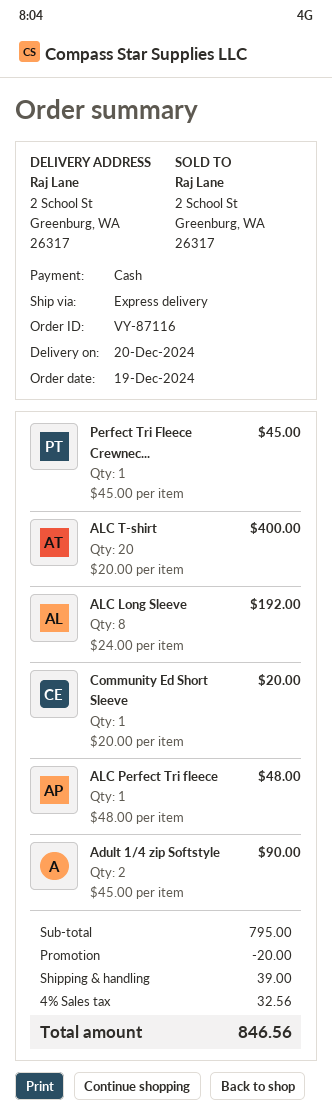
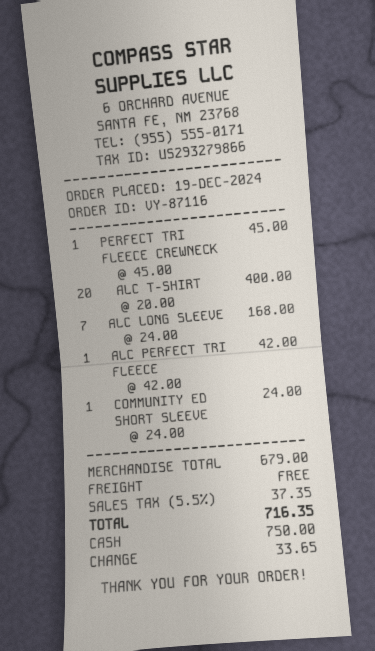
ALC Long Sleeve: 8 x 24.00 = 192.00 -> 7 x 24.00 = 168.00
Community Ed Short Sleeve: 1 x 20.00 = 20.00 -> 1 x 24.00 = 24.00
ALC Perfect Tri fleece: 1 x 48.00 = 48.00 -> 1 x 42.00 = 42.00
Adult 1/4 zip Softstyle: 2 x 45.00 = 90.00 -> none
subtotal: 795.00 -> 679.00
discount: 20.00 -> none
shipping: 39.00 -> 0.00
tax: 4% = 32.56 -> 5.5% = 37.35
total: 846.56 -> 716.35

